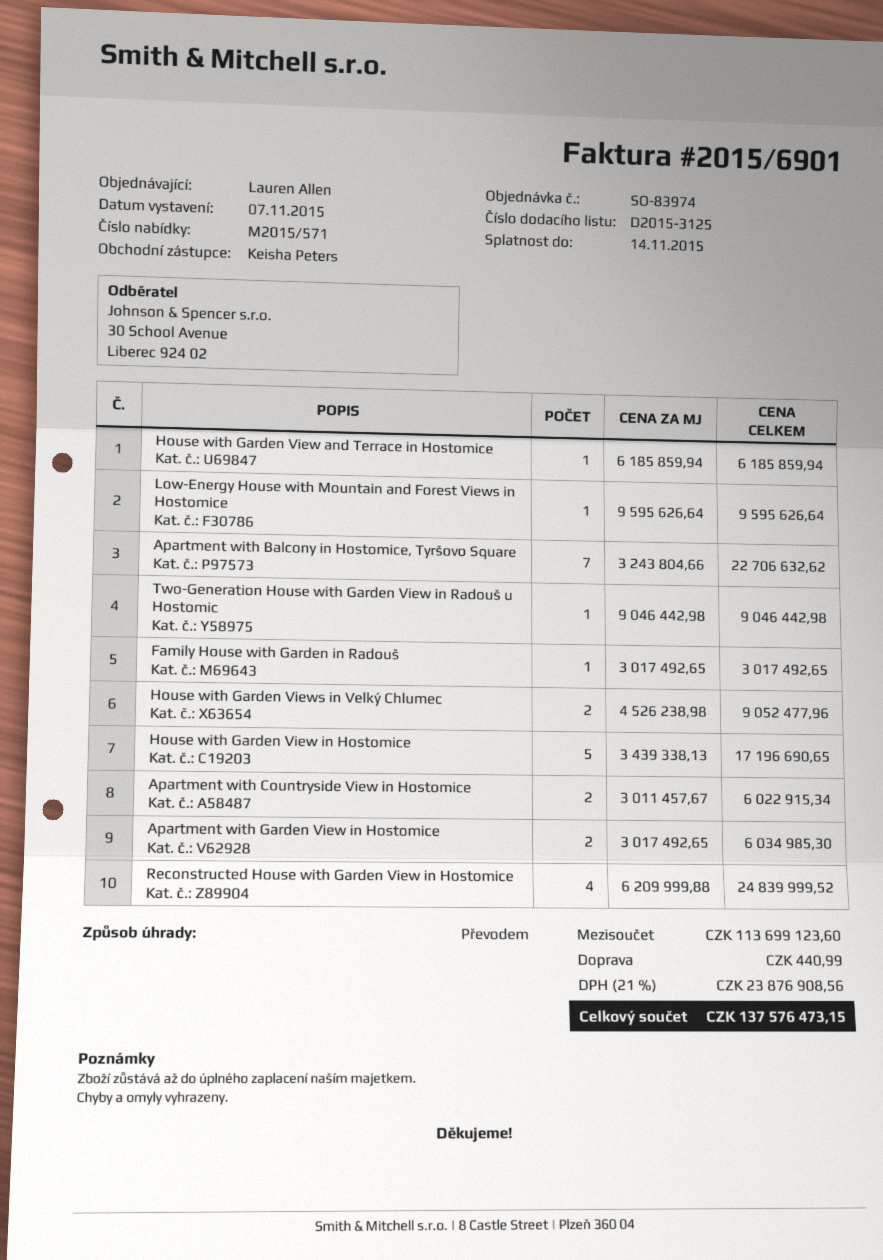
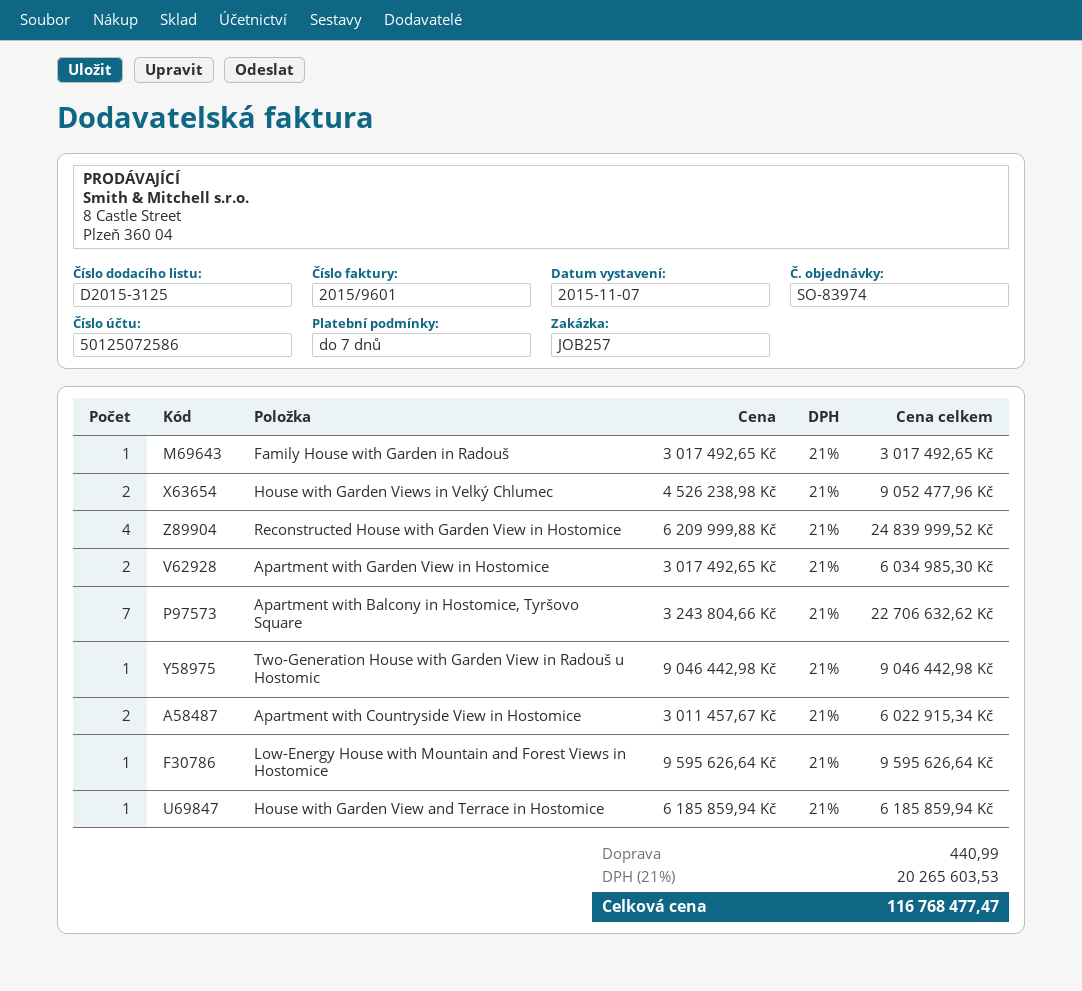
invoice number: 2015/6901 -> 2015/9601
House with Garden View in Hostomice: 5 x 3439338.13 = 17196690.65 -> none
tax: 21% = 23876908.56 -> 21% = 20265603.53
total: 137576473.15 -> 116768477.47

